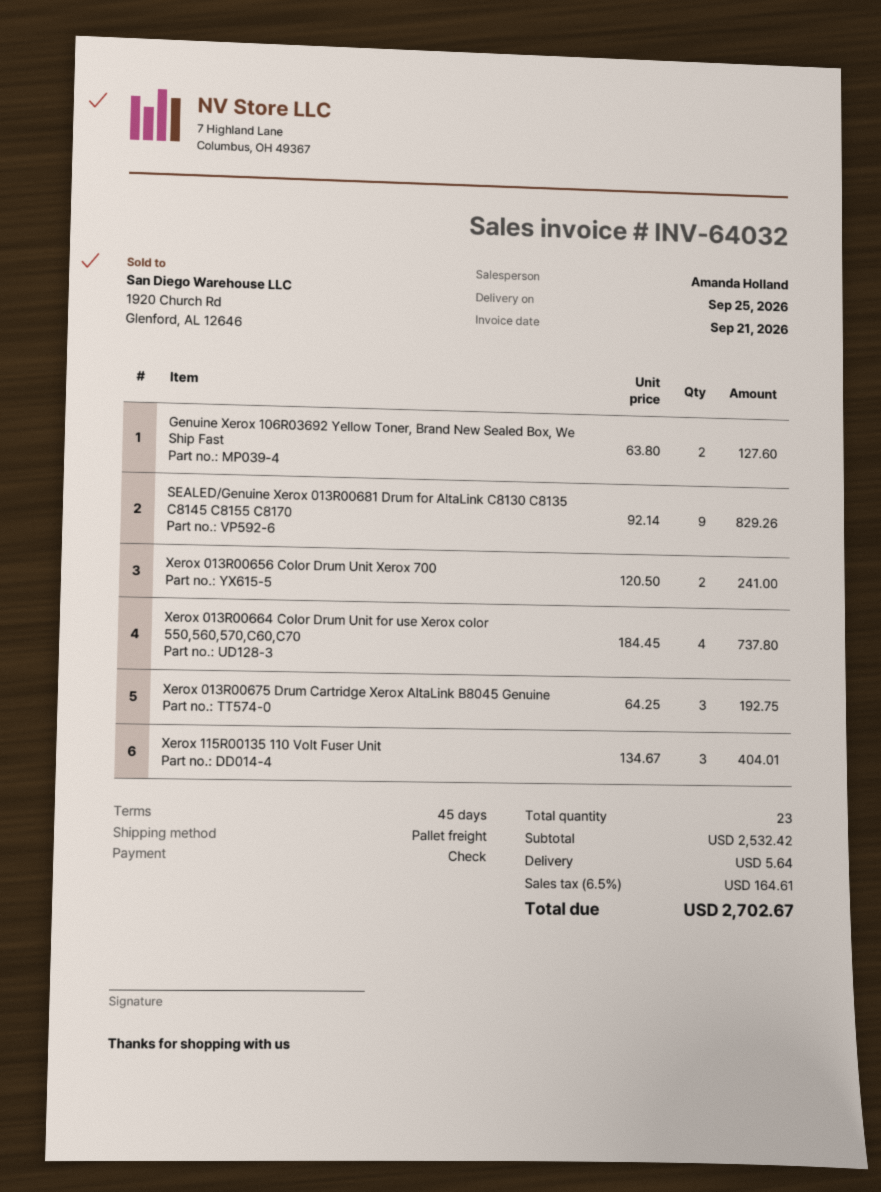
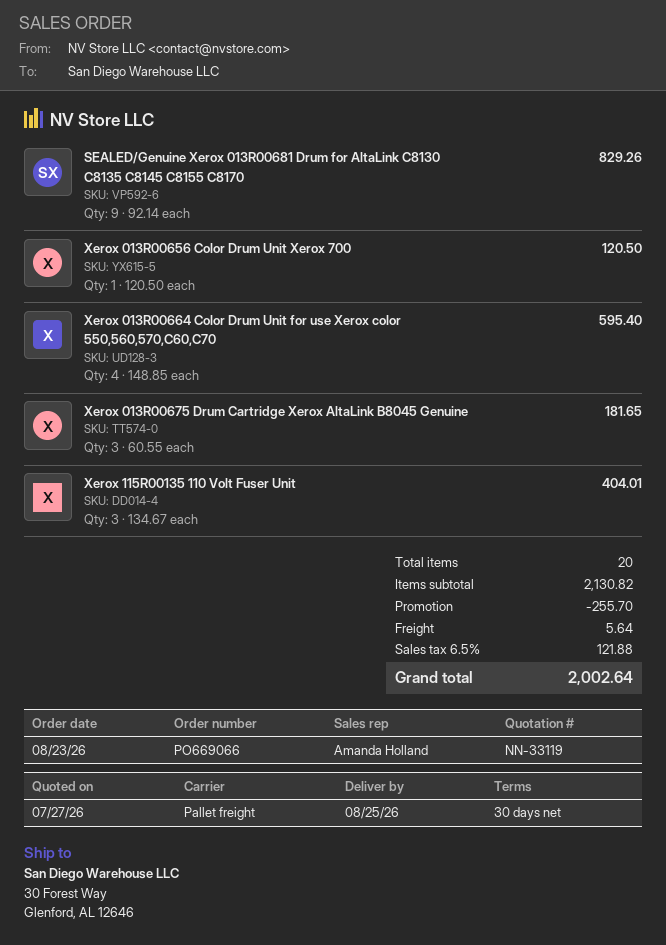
delivery date: 2026-09-25 -> 2026-08-25
payment terms: 45 days -> 30 days
Genuine Xerox 106R03692 Yellow Toner, Brand New Sealed Box, We Ship Fast: 2 x 63.80 = 127.60 -> none
Xerox 013R00656 Color Drum Unit Xerox 700: 2 x 120.50 = 241.00 -> 1 x 120.50 = 120.50
Xerox 013R00664 Color Drum Unit for use Xerox color 550,560,570,C60,C70: 4 x 184.45 = 737.80 -> 4 x 148.85 = 595.40
Xerox 013R00675 Drum Cartridge Xerox AltaLink B8045 Genuine: 3 x 64.25 = 192.75 -> 3 x 60.55 = 181.65
total quantity: 23 -> 20
subtotal: 2532.42 -> 2130.82
discount: none -> 255.70
tax: 6.5% = 164.61 -> 6.5% = 121.88
total: 2702.67 -> 2002.64

